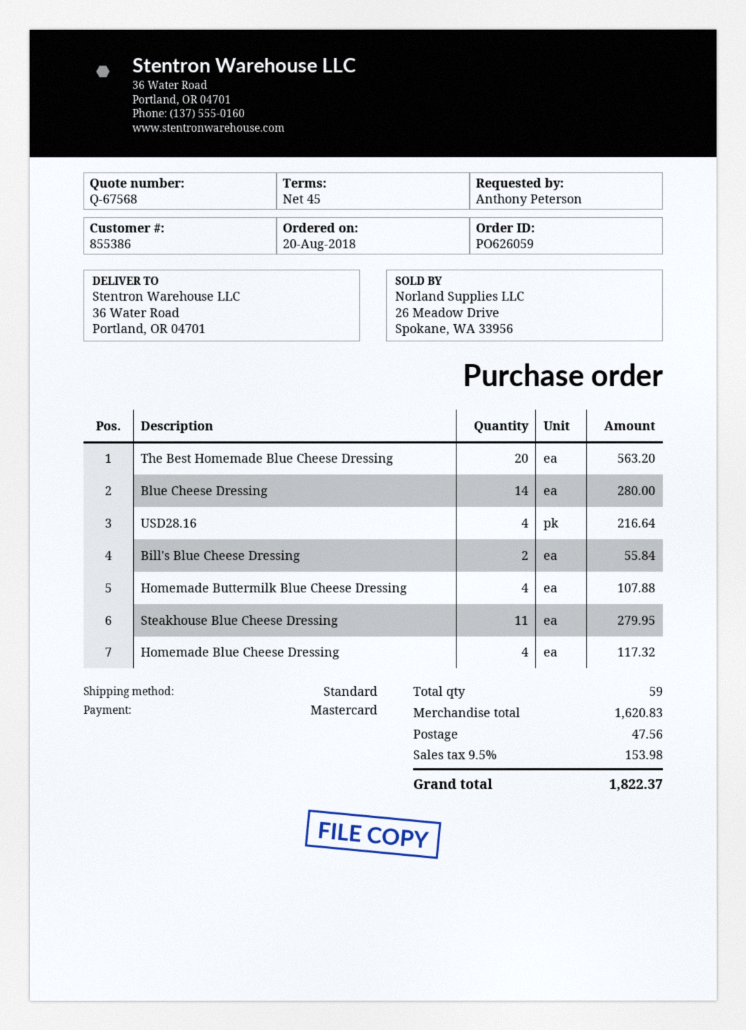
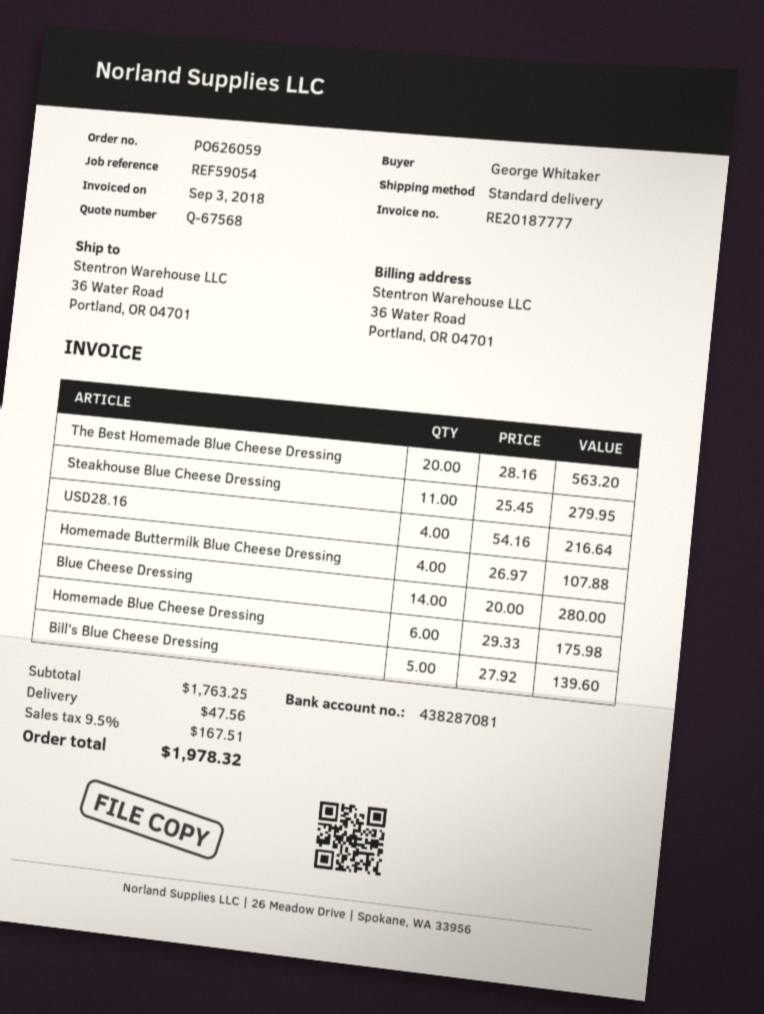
ordered by: Anthony Peterson -> George Whitaker
Bill's Blue Cheese Dressing: 2 for 55.84 -> 5 for 139.60
Homemade Blue Cheese Dressing: 4 for 117.32 -> 6 for 175.98
subtotal: 1620.83 -> 1763.25
tax: 9.5% = 153.98 -> 9.5% = 167.51
total: 1822.37 -> 1978.32

